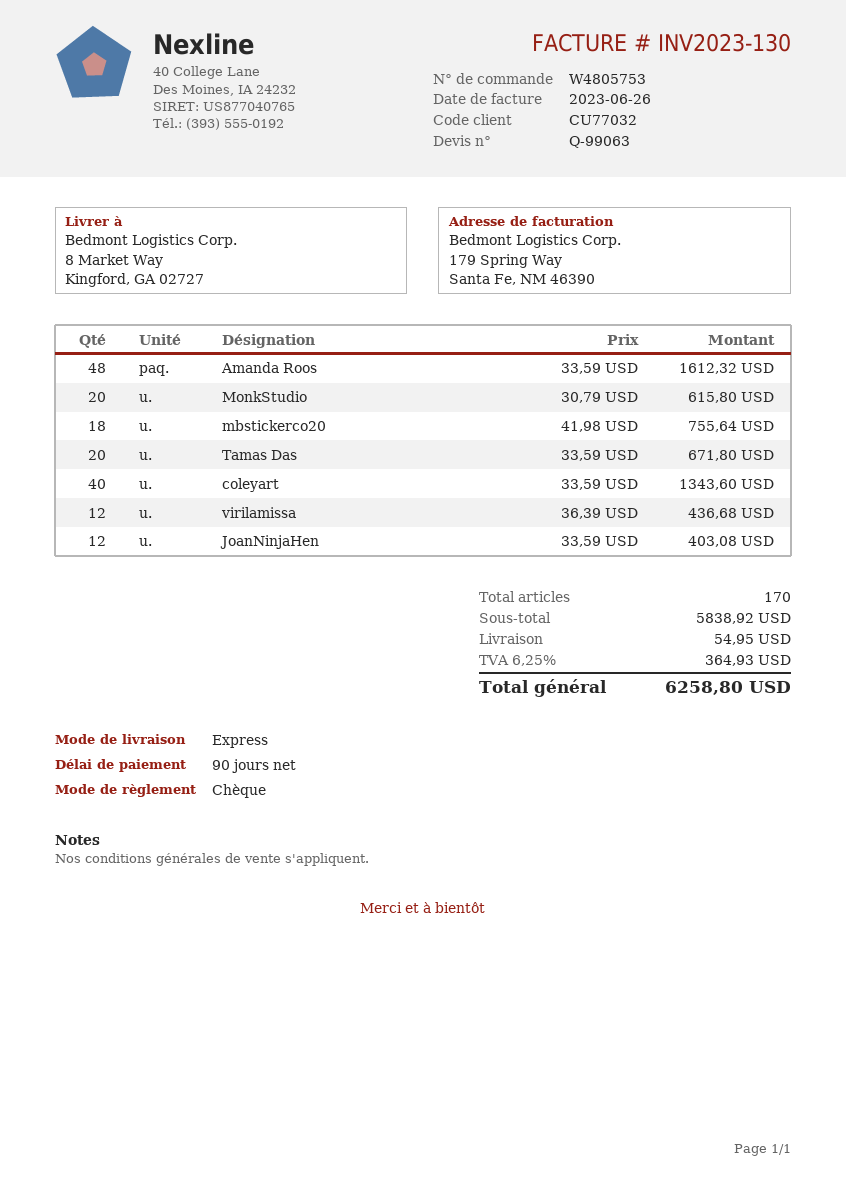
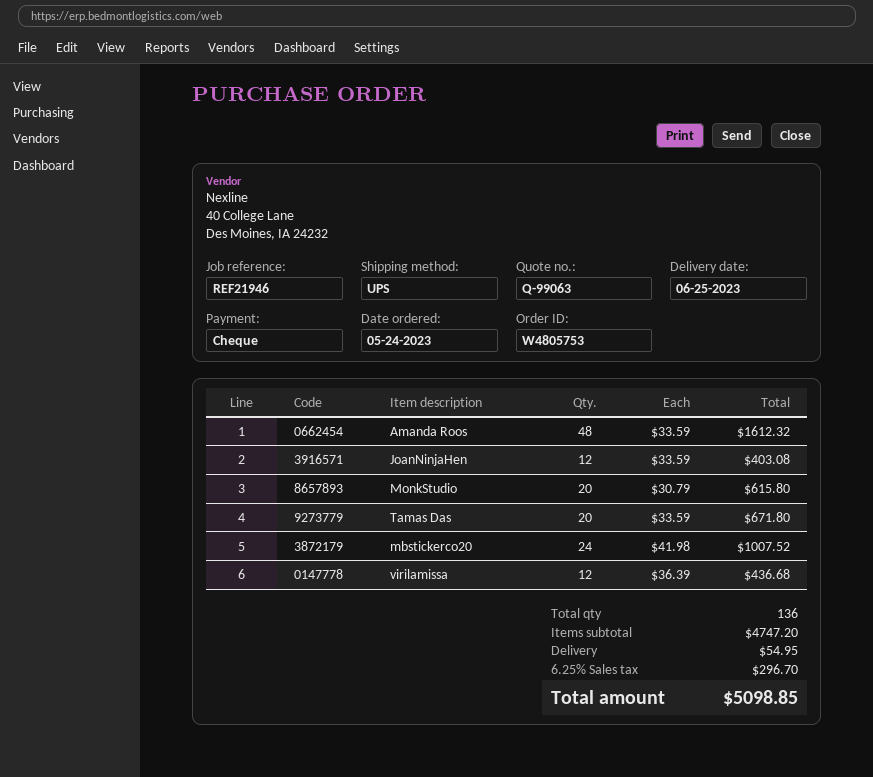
shipping method: express -> UPS
mbstickerco20: 18 x 41.98 = 755.64 -> 24 x 41.98 = 1007.52
coleyart: 40 x 33.59 = 1343.60 -> none
total quantity: 170 -> 136
subtotal: 5838.92 -> 4747.20
tax: 6.25% = 364.93 -> 6.25% = 296.70
total: 6258.80 -> 5098.85

